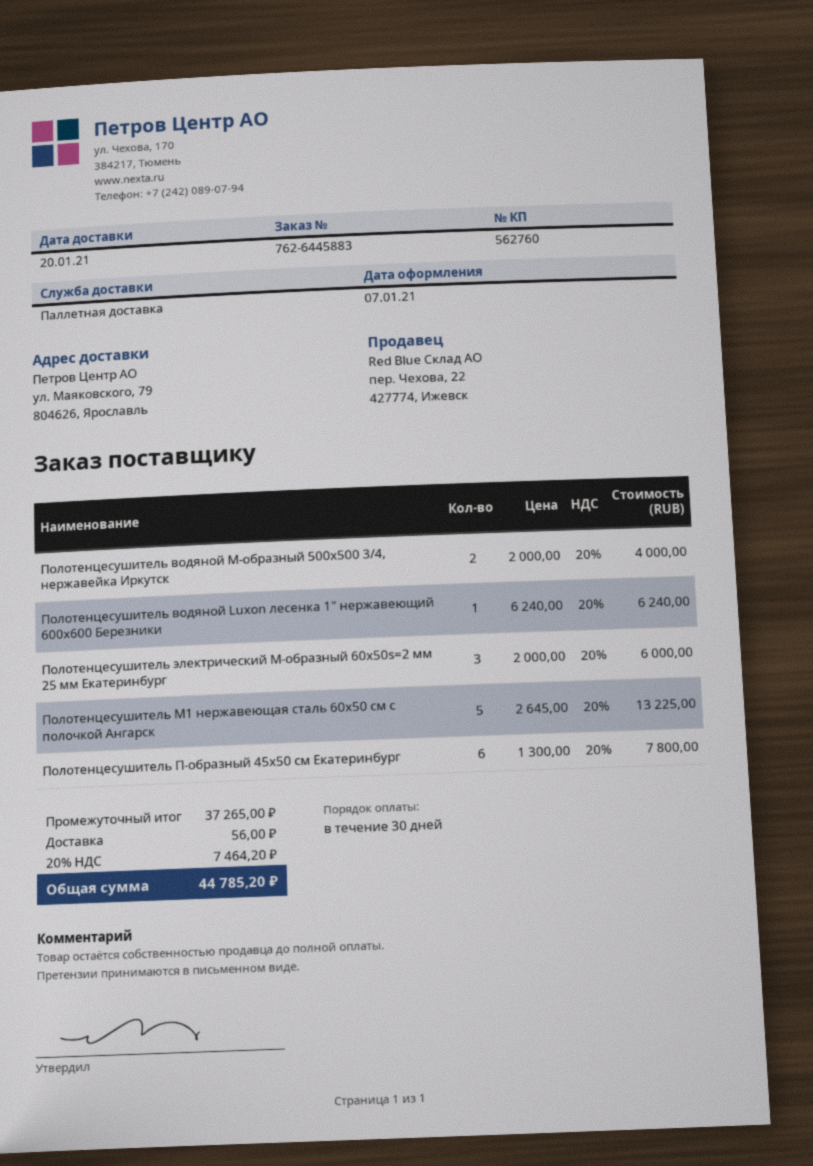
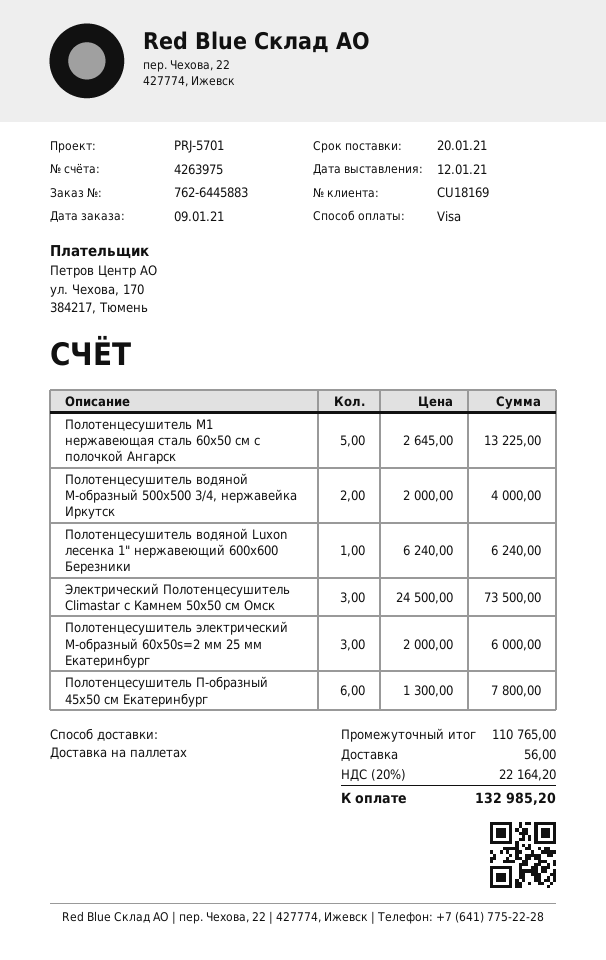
order date: 2021-01-07 -> 2021-01-09
Электрический Полотенцесушитель Climastar с Камнем 50х50 см Омск: none -> 3 x 24500.00 = 73500.00
subtotal: 37265.00 -> 110765.00
tax: 20% = 7464.20 -> 20% = 22164.20
total: 44785.20 -> 132985.20

